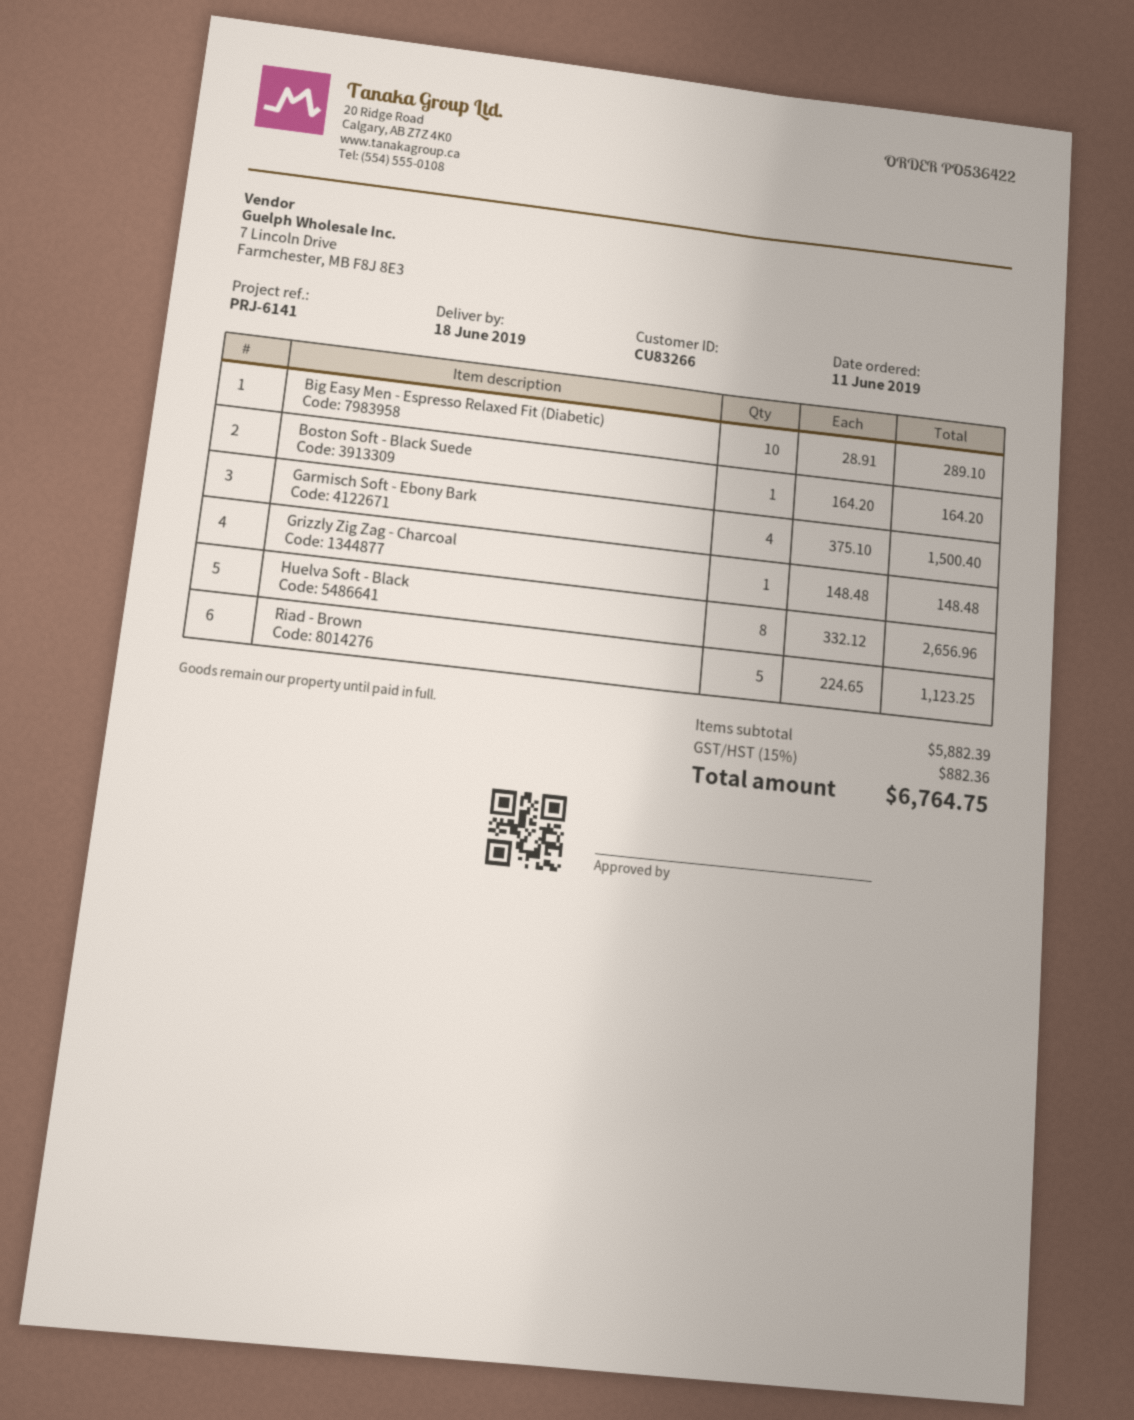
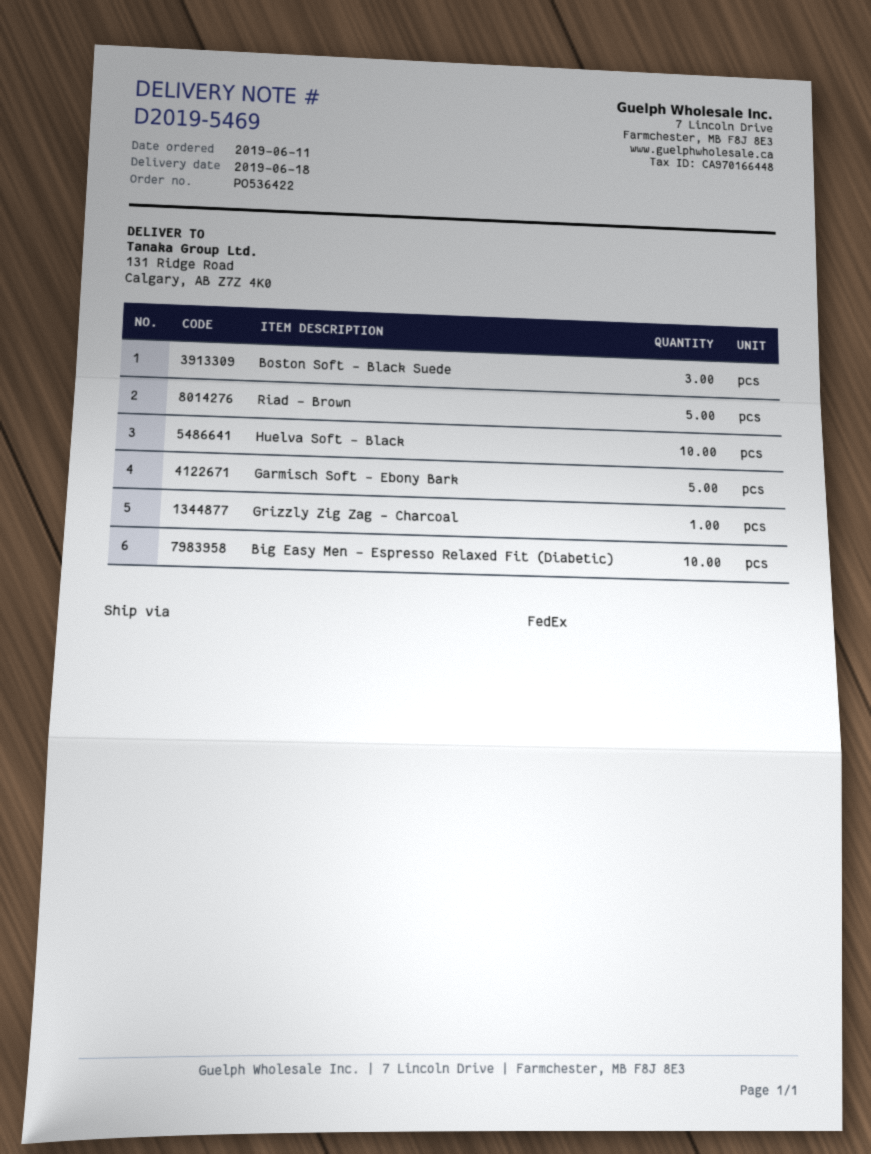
Boston Soft - Black Suede: 1 -> 3
Garmisch Soft - Ebony Bark: 4 -> 5
Huelva Soft - Black: 8 -> 10

